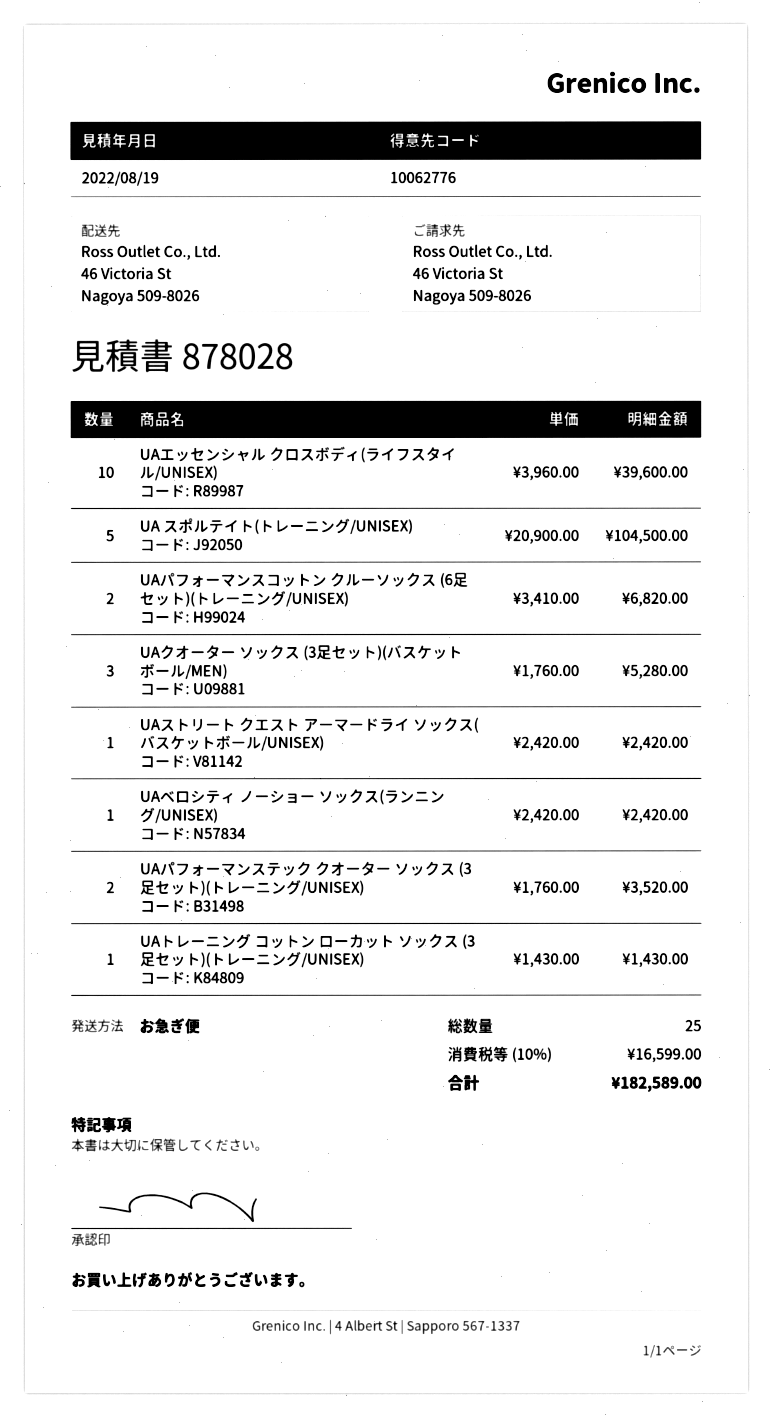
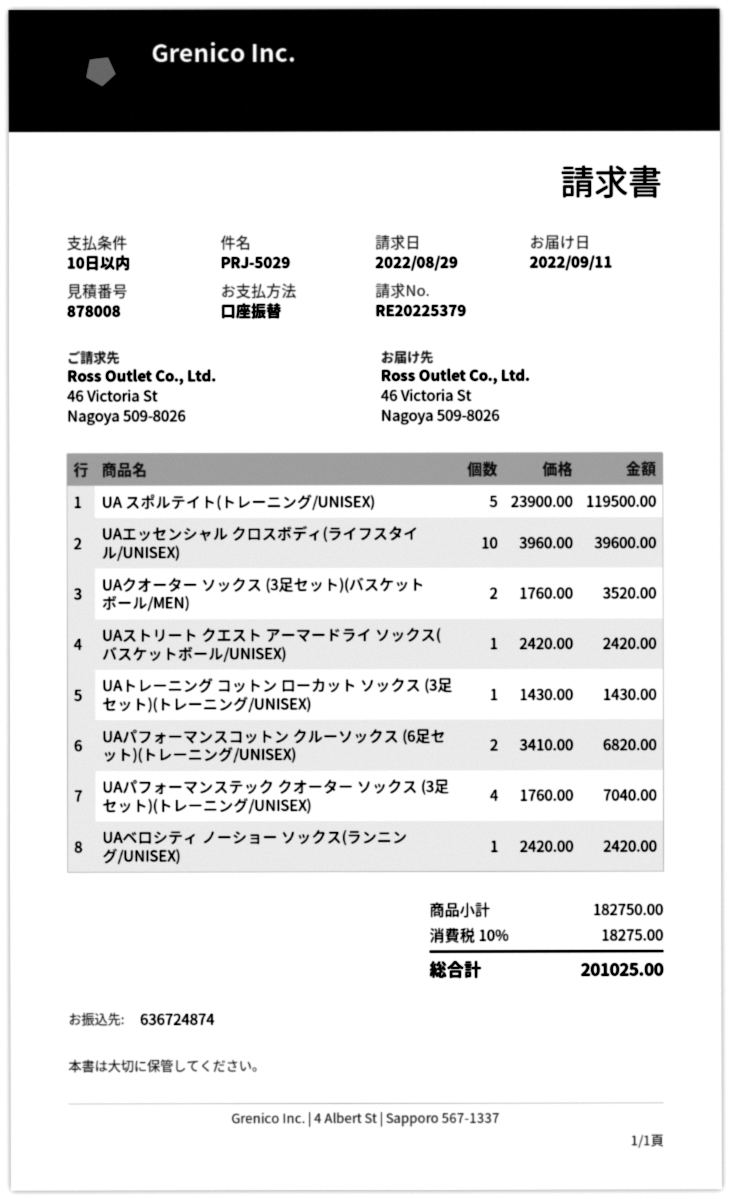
quote number: 878028 -> 878008
UA スポルテイト(トレーニング/UNISEX): 5 x 20900.00 = 104500.00 -> 5 x 23900.00 = 119500.00
UAクオーター ソックス (3足セット)(バスケットボール/MEN): 3 x 1760.00 = 5280.00 -> 2 x 1760.00 = 3520.00
UAパフォーマンステック クオーター ソックス (3足セット)(トレーニング/UNISEX): 2 x 1760.00 = 3520.00 -> 4 x 1760.00 = 7040.00
tax: 10% = 16599.00 -> 10% = 18275.00
total: 182589.00 -> 201025.00

